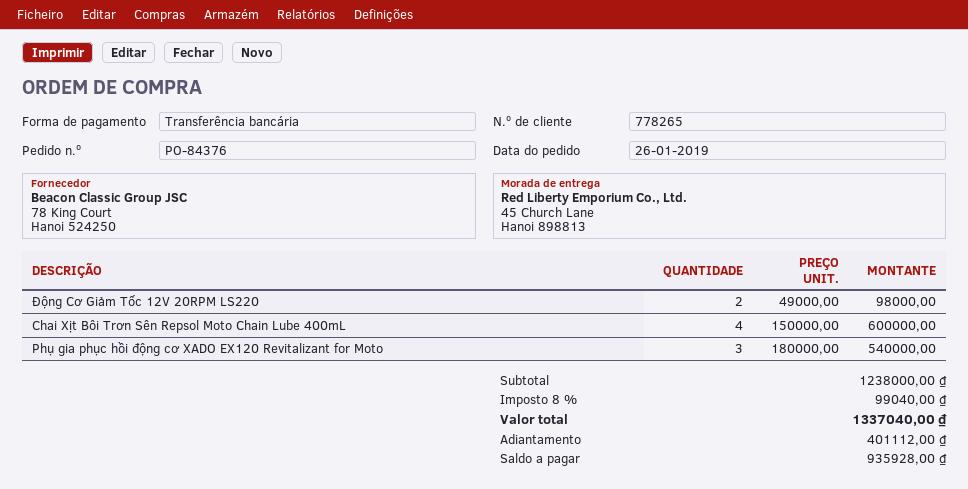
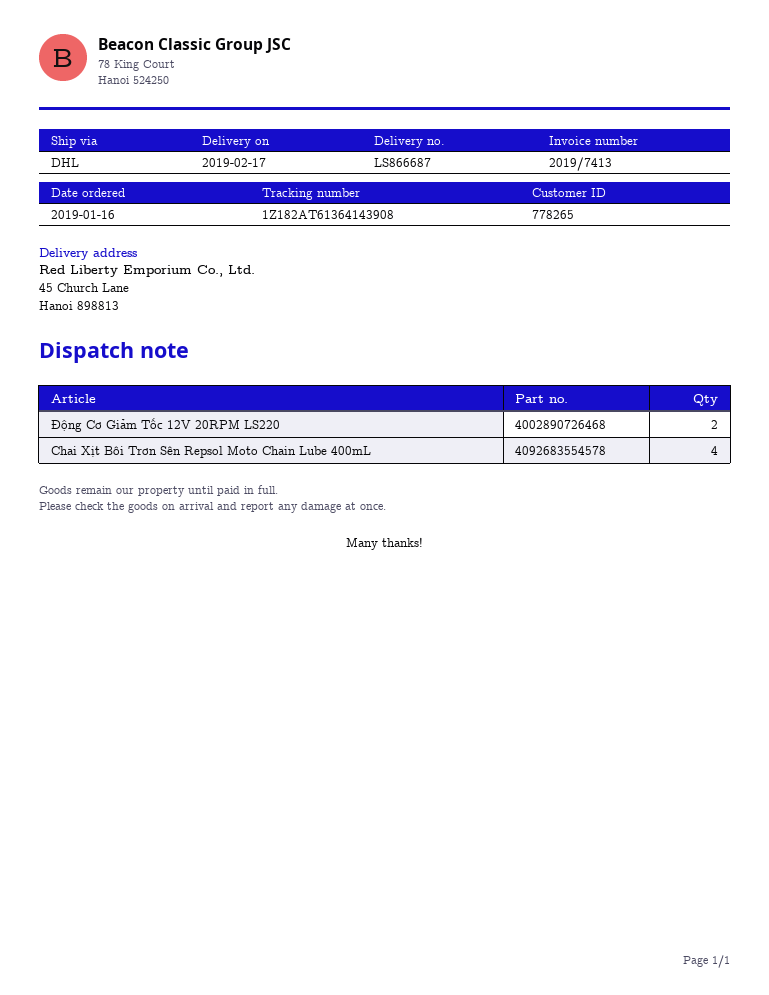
order date: 2019-01-26 -> 2019-01-16
Phụ gia phục hồi động cơ XADO EX120 Revitalizant for Moto: 3 -> none

